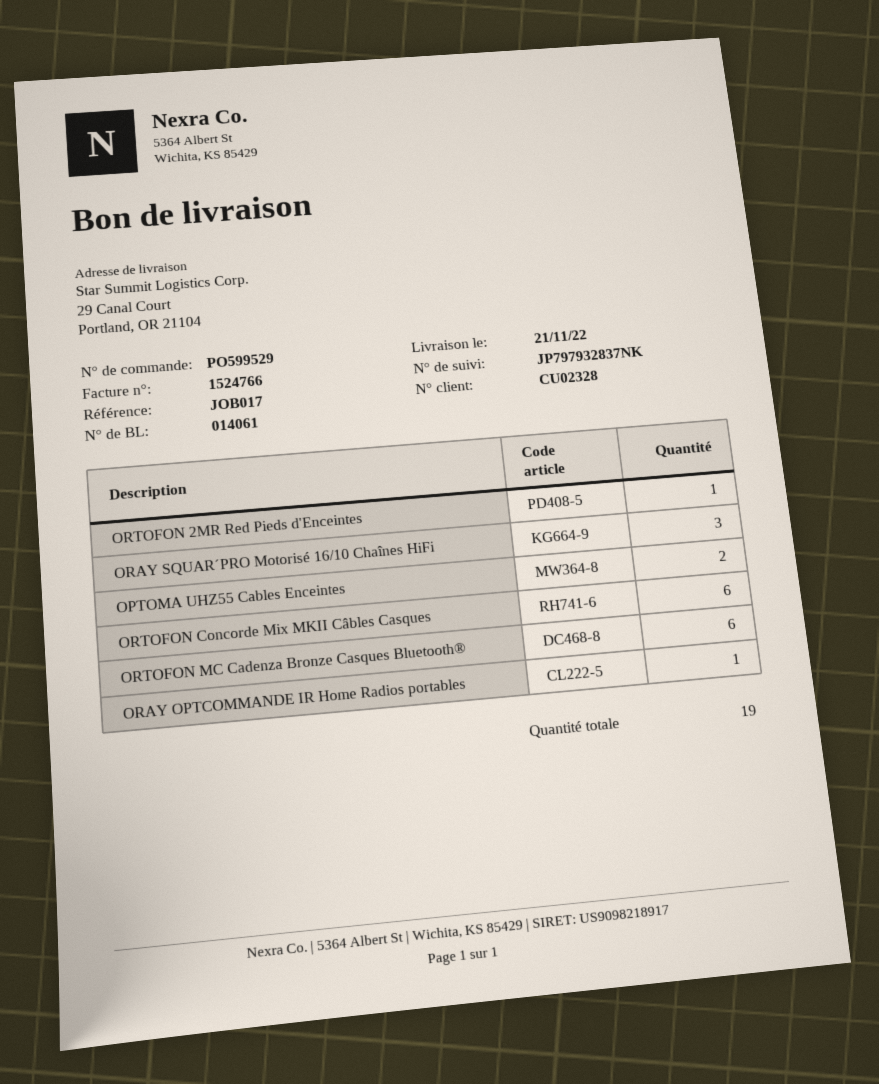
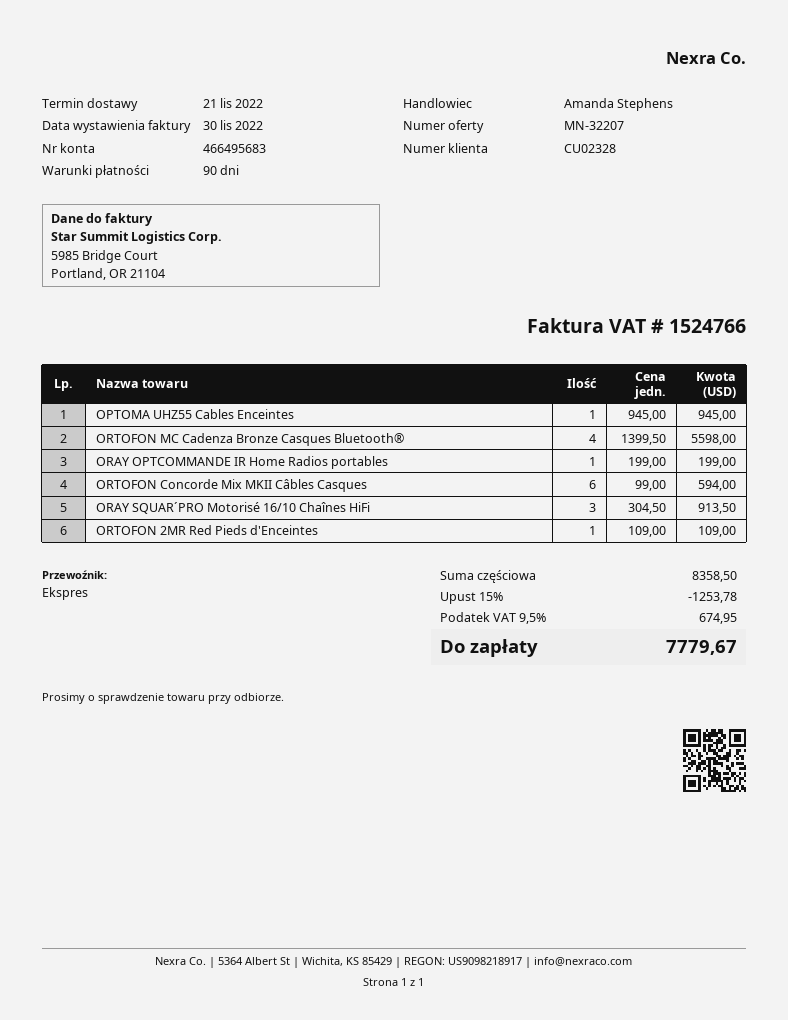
OPTOMA UHZ55 Cables Enceintes: 2 -> 1
ORTOFON MC Cadenza Bronze Casques Bluetooth®: 6 -> 4

